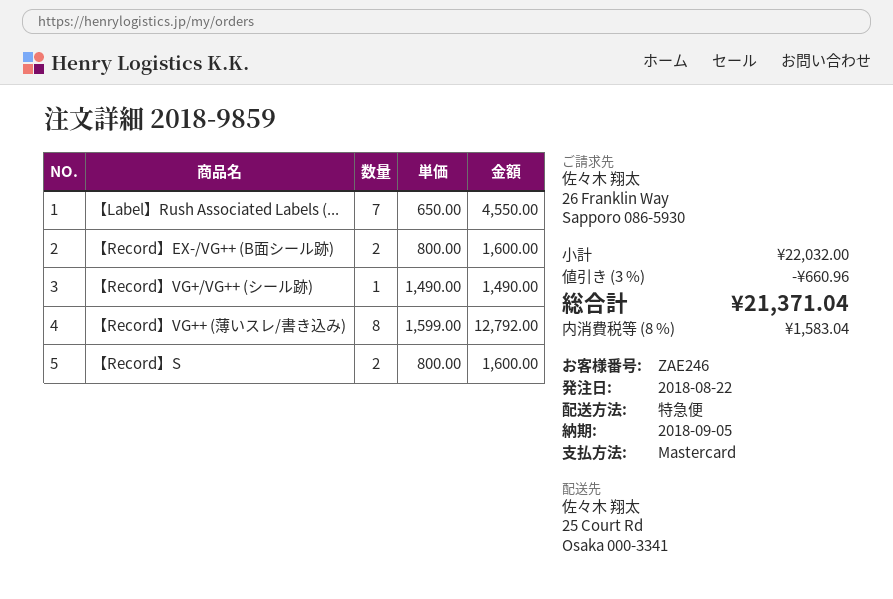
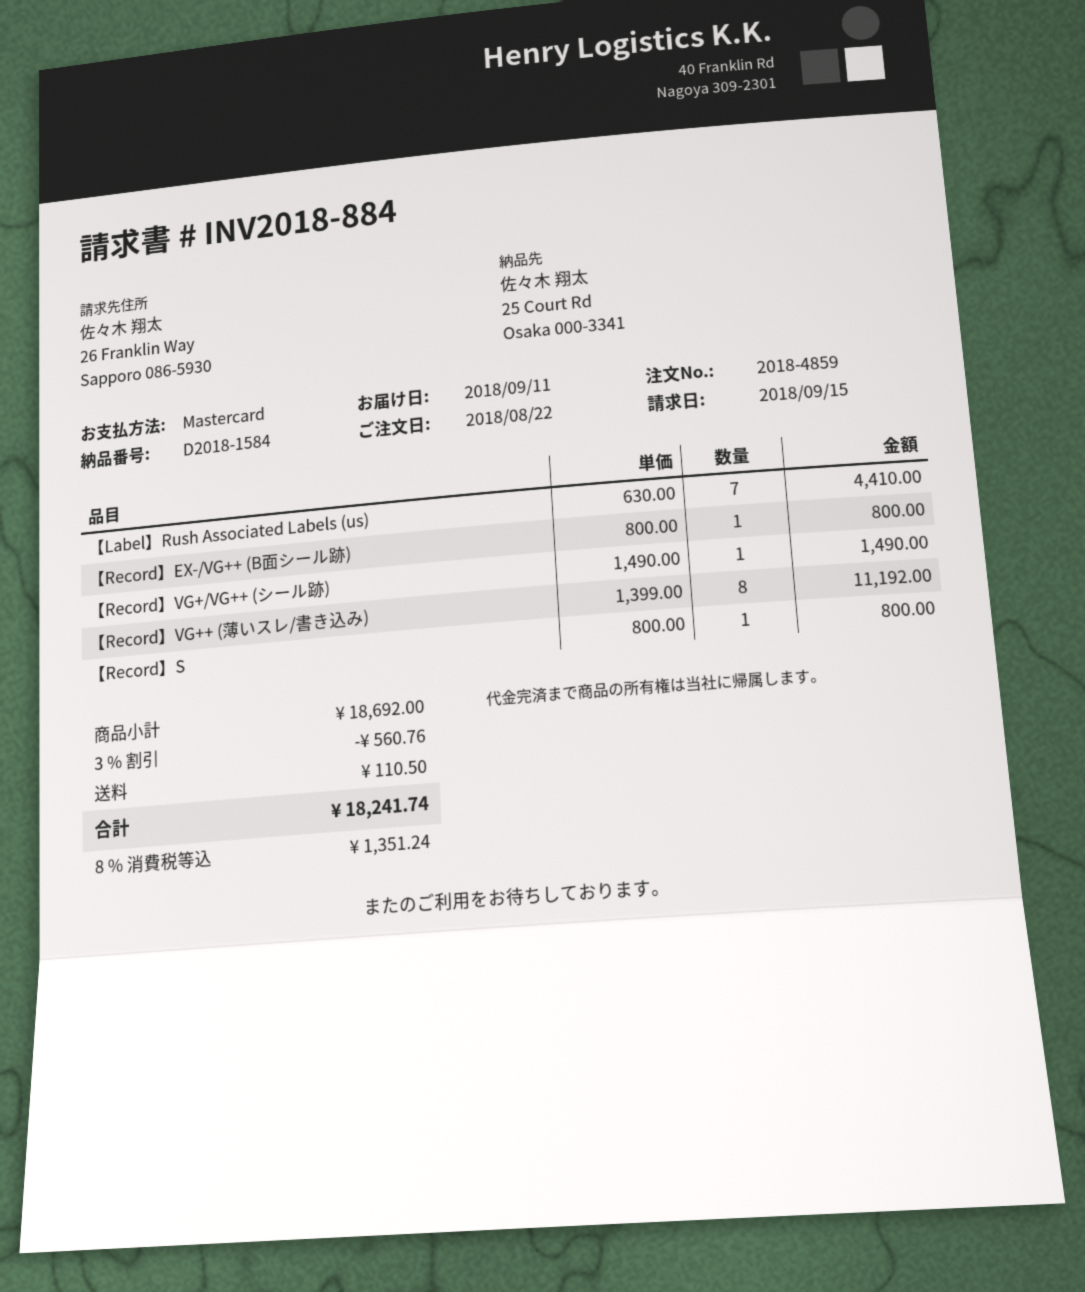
order number: 2018-9859 -> 2018-4859
delivery date: 2018-09-05 -> 2018-09-11
【Label】Rush Associated Labels (...: 7 x 650.00 = 4550.00 -> 7 x 630.00 = 4410.00
【Record】EX-/VG++ (B面シール跡): 2 x 800.00 = 1600.00 -> 1 x 800.00 = 800.00
【Record】VG++ (薄いスレ/書き込み): 8 x 1599.00 = 12792.00 -> 8 x 1399.00 = 11192.00
【Record】S: 2 x 800.00 = 1600.00 -> 1 x 800.00 = 800.00
subtotal: 22032.00 -> 18692.00
discount: 3% = 660.96 -> 3% = 560.76
shipping: none -> 110.50
tax: 8% = 1583.04 -> 8% = 1351.24
total: 21371.04 -> 18241.74

